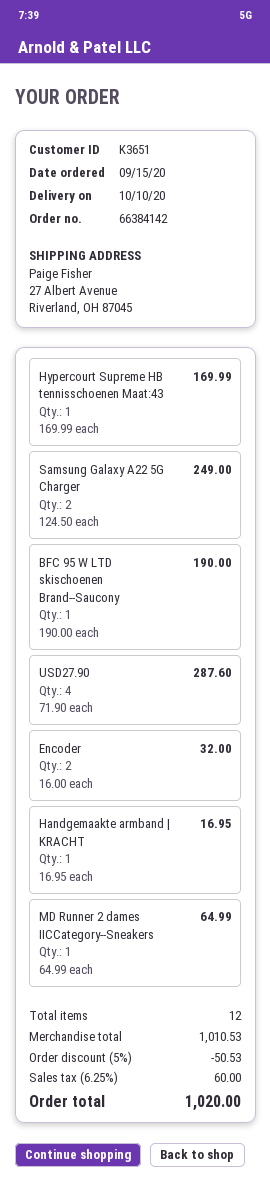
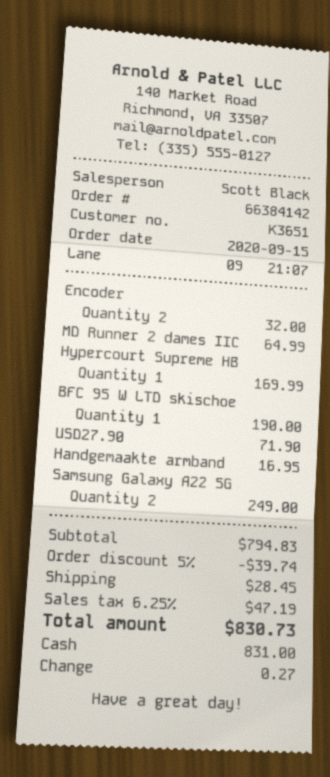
USD27.90: 4 for 287.60 -> 1 for 71.90
subtotal: 1010.53 -> 794.83
discount: 5% = 50.53 -> 5% = 39.74
shipping: none -> 28.45
tax: 6.25% = 60.00 -> 6.25% = 47.19
total: 1020.00 -> 830.73

